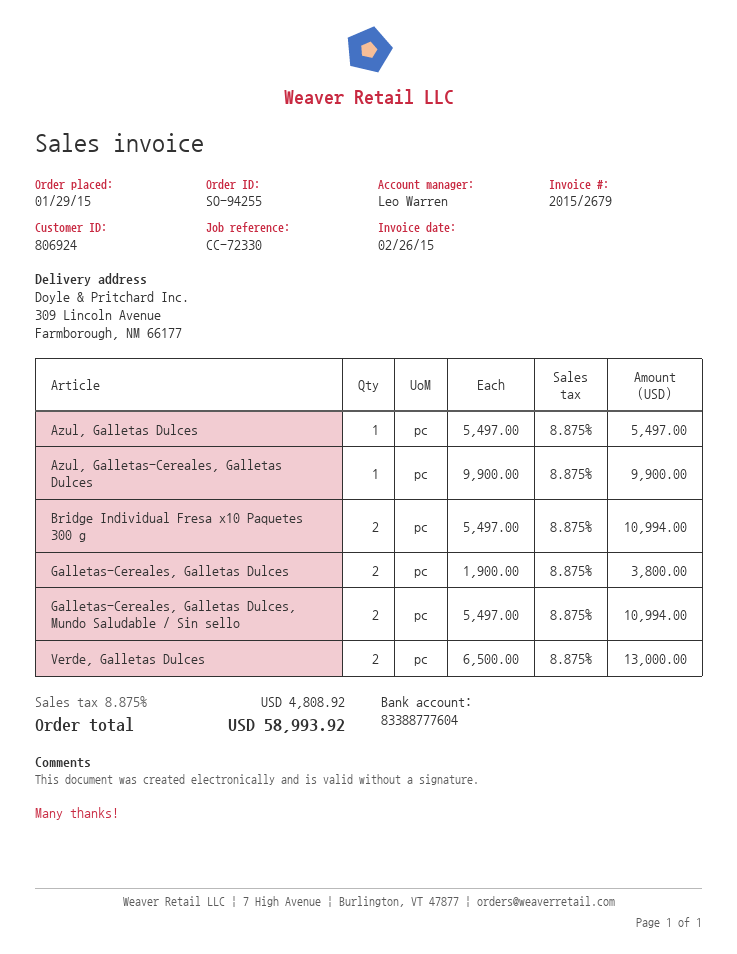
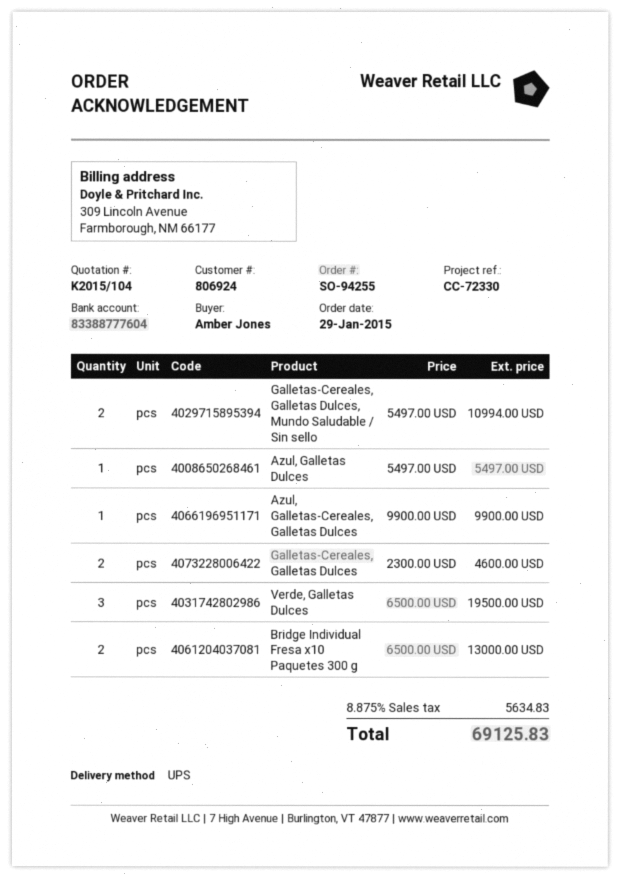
Bridge Individual Fresa x10 Paquetes 300 g: 2 x 5497.00 = 10994.00 -> 2 x 6500.00 = 13000.00
Galletas-Cereales, Galletas Dulces: 2 x 1900.00 = 3800.00 -> 2 x 2300.00 = 4600.00
Verde, Galletas Dulces: 2 x 6500.00 = 13000.00 -> 3 x 6500.00 = 19500.00
tax: 8.875% = 4808.92 -> 8.875% = 5634.83
total: 58993.92 -> 69125.83

